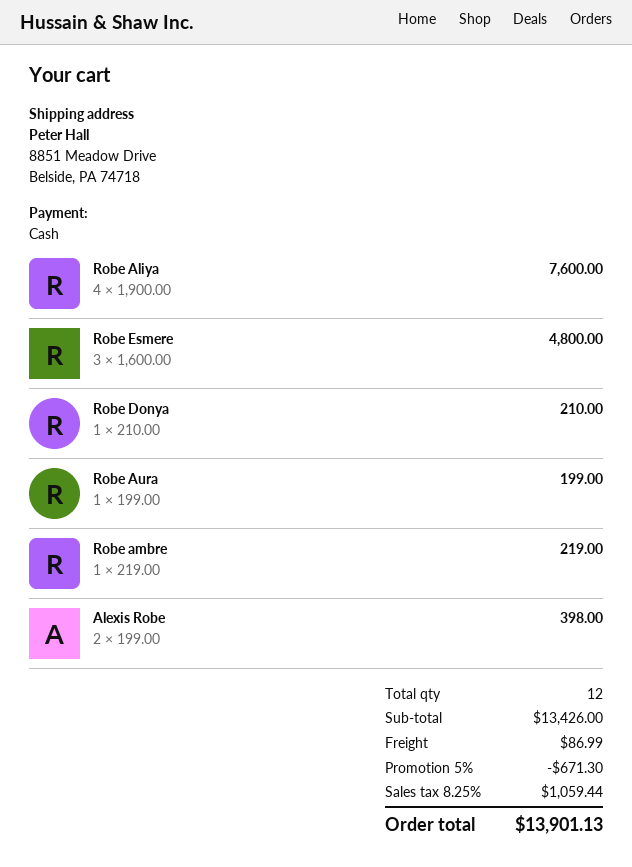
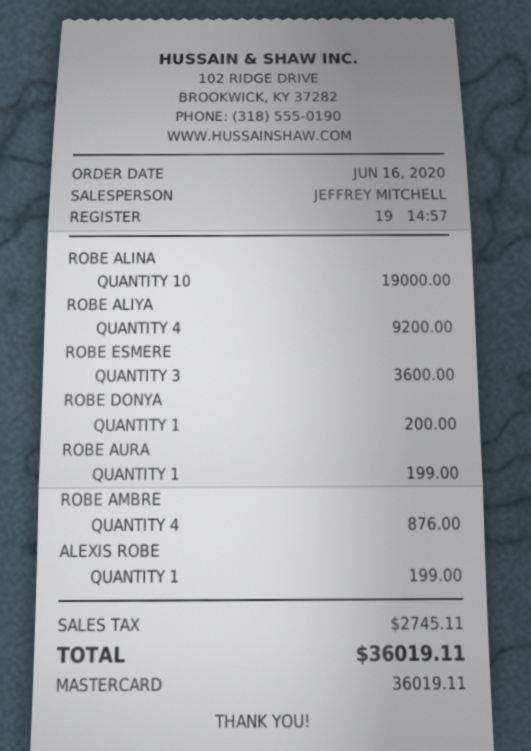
payment method: cash -> Mastercard
Robe Aliya: 4 for 7600.00 -> 4 for 9200.00
Robe Esmere: 3 for 4800.00 -> 3 for 3600.00
Robe Donya: 1 for 210.00 -> 1 for 200.00
Robe ambre: 1 for 219.00 -> 4 for 876.00
Alexis Robe: 2 for 398.00 -> 1 for 199.00
ROBE ALINA: none -> 10 for 19000.00
discount: 5% = 671.30 -> none
shipping: 86.99 -> none
tax: 1059.44 -> 2745.11
total: 13901.13 -> 36019.11

